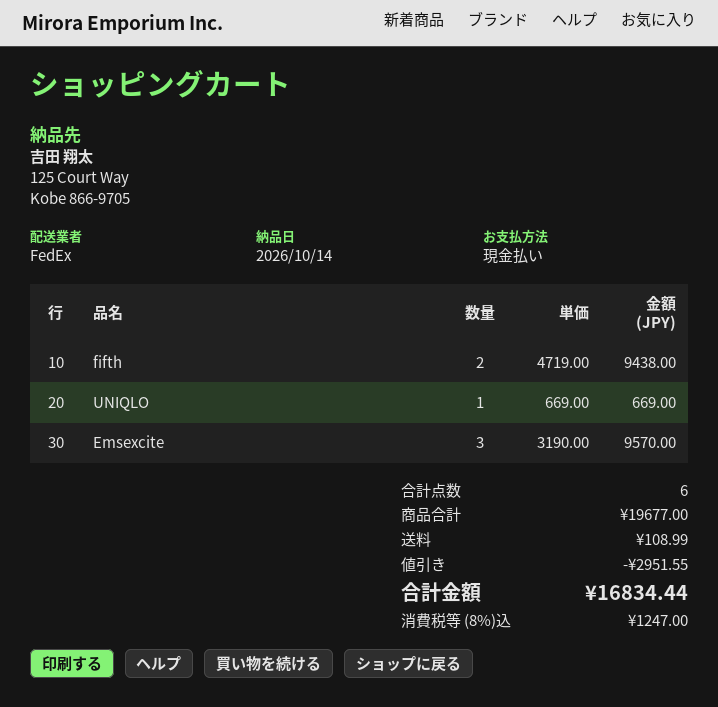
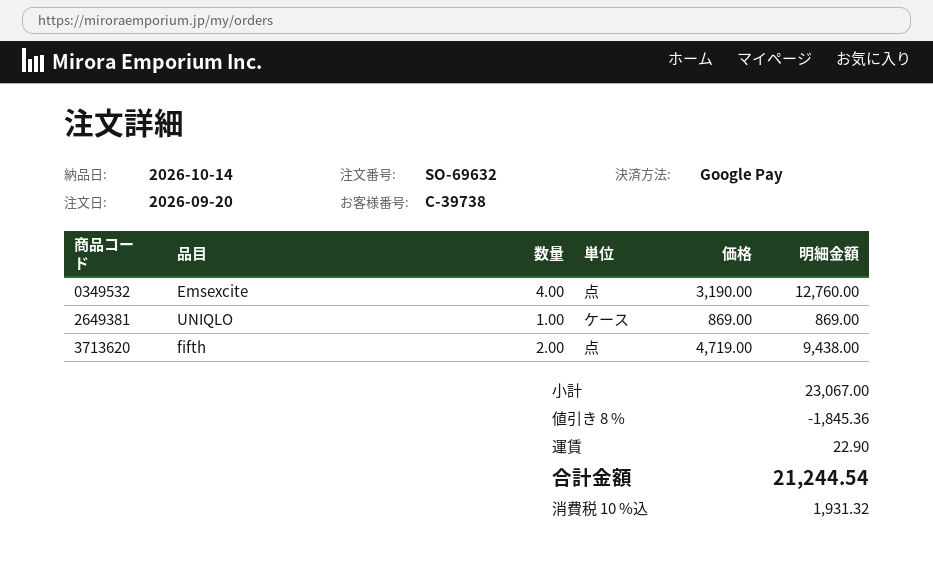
payment method: cash -> Google Pay
UNIQLO: 1 x 669.00 = 669.00 -> 1 x 869.00 = 869.00
Emsexcite: 3 x 3190.00 = 9570.00 -> 4 x 3190.00 = 12760.00
subtotal: 19677.00 -> 23067.00
discount: 2951.55 -> 1845.36
shipping: 108.99 -> 22.90
tax: 8% = 1247.00 -> 10% = 1931.32
total: 16834.44 -> 21244.54

